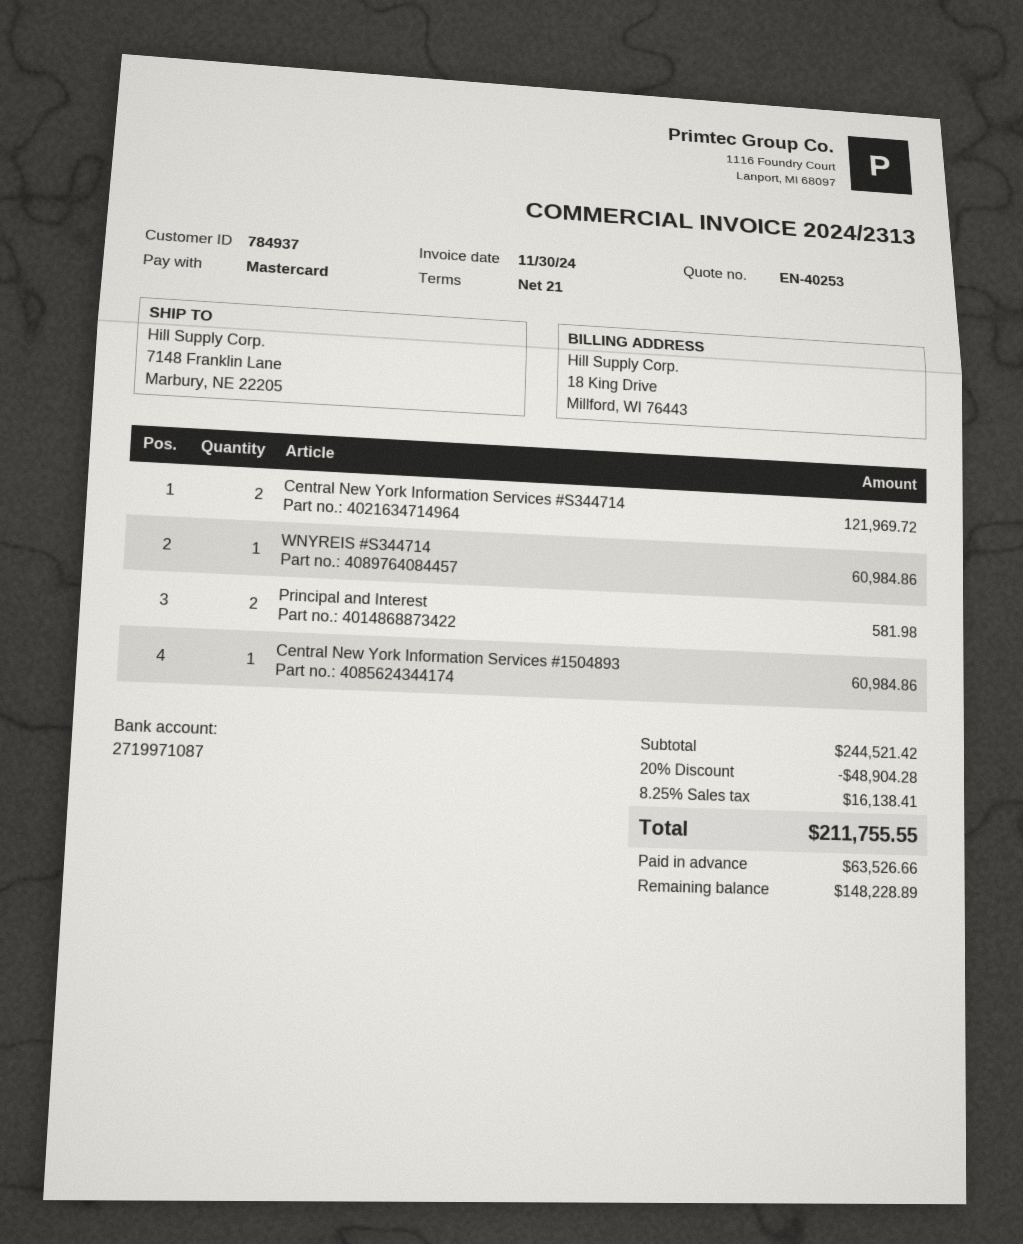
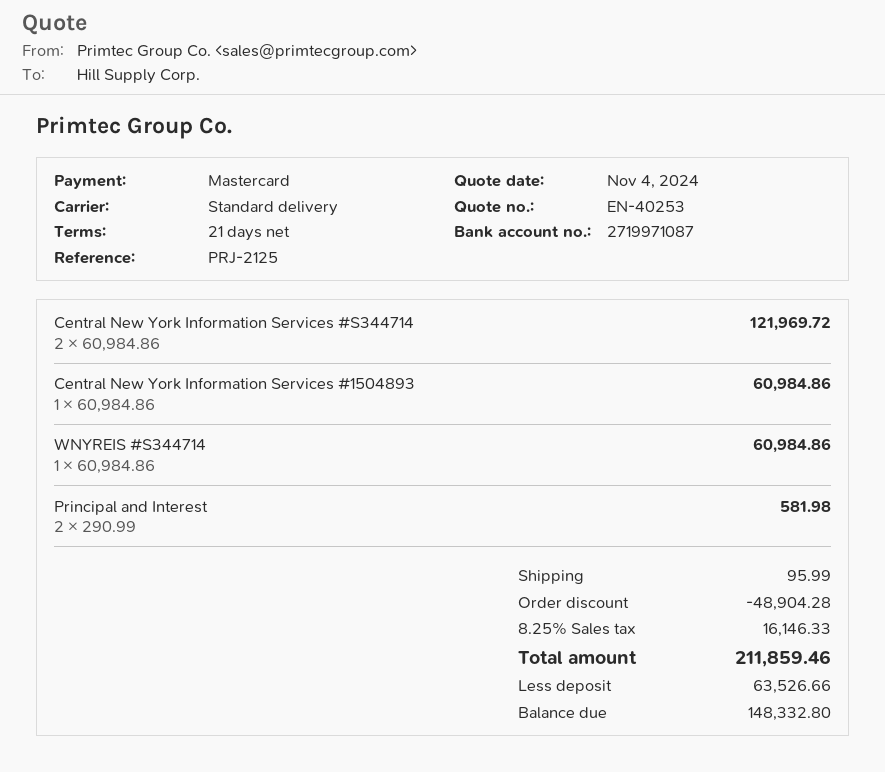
shipping: none -> 95.99
tax: 8.25% = 16138.41 -> 8.25% = 16146.33
total: 211755.55 -> 211859.46
balance: 148228.89 -> 148332.80

